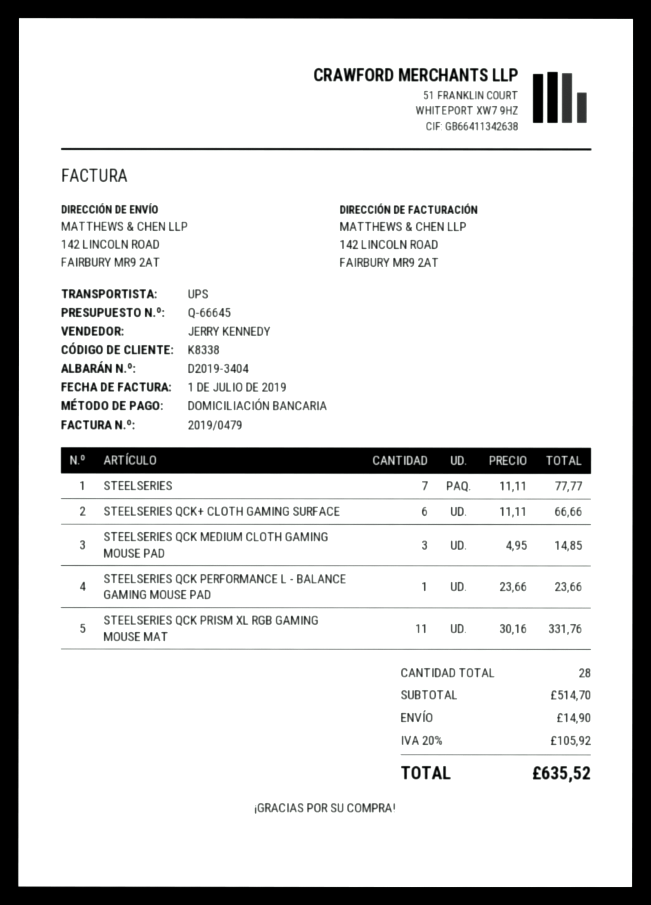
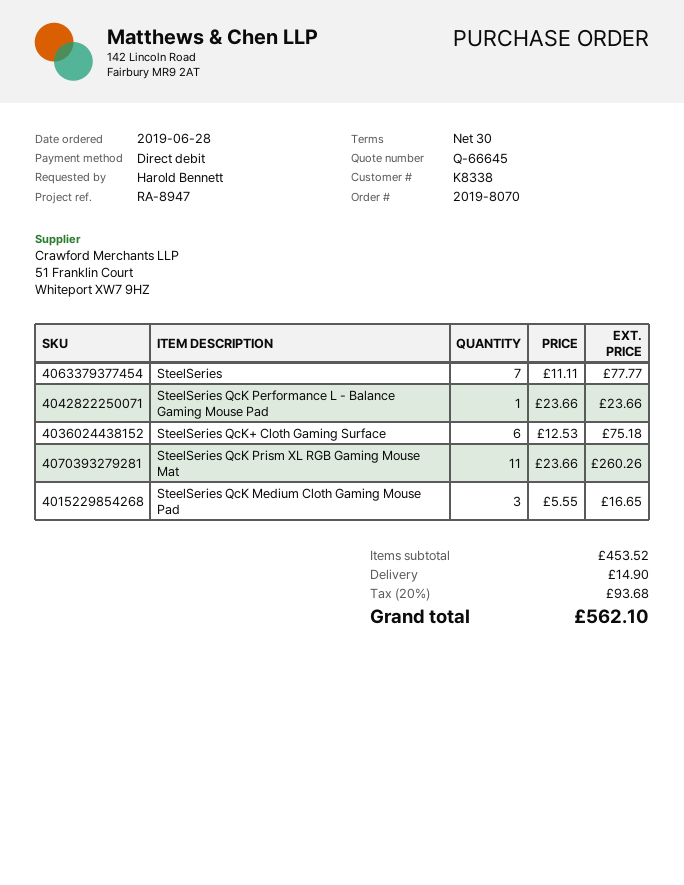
STEELSERIES QCK+ CLOTH GAMING SURFACE: 6 x 11.11 = 66.66 -> 6 x 12.53 = 75.18
STEELSERIES QCK MEDIUM CLOTH GAMING MOUSE PAD: 3 x 4.95 = 14.85 -> 3 x 5.55 = 16.65
STEELSERIES QCK PRISM XL RGB GAMING MOUSE MAT: 11 x 30.16 = 331.76 -> 11 x 23.66 = 260.26
subtotal: 514.70 -> 453.52
tax: 20% = 105.92 -> 20% = 93.68
total: 635.52 -> 562.10

